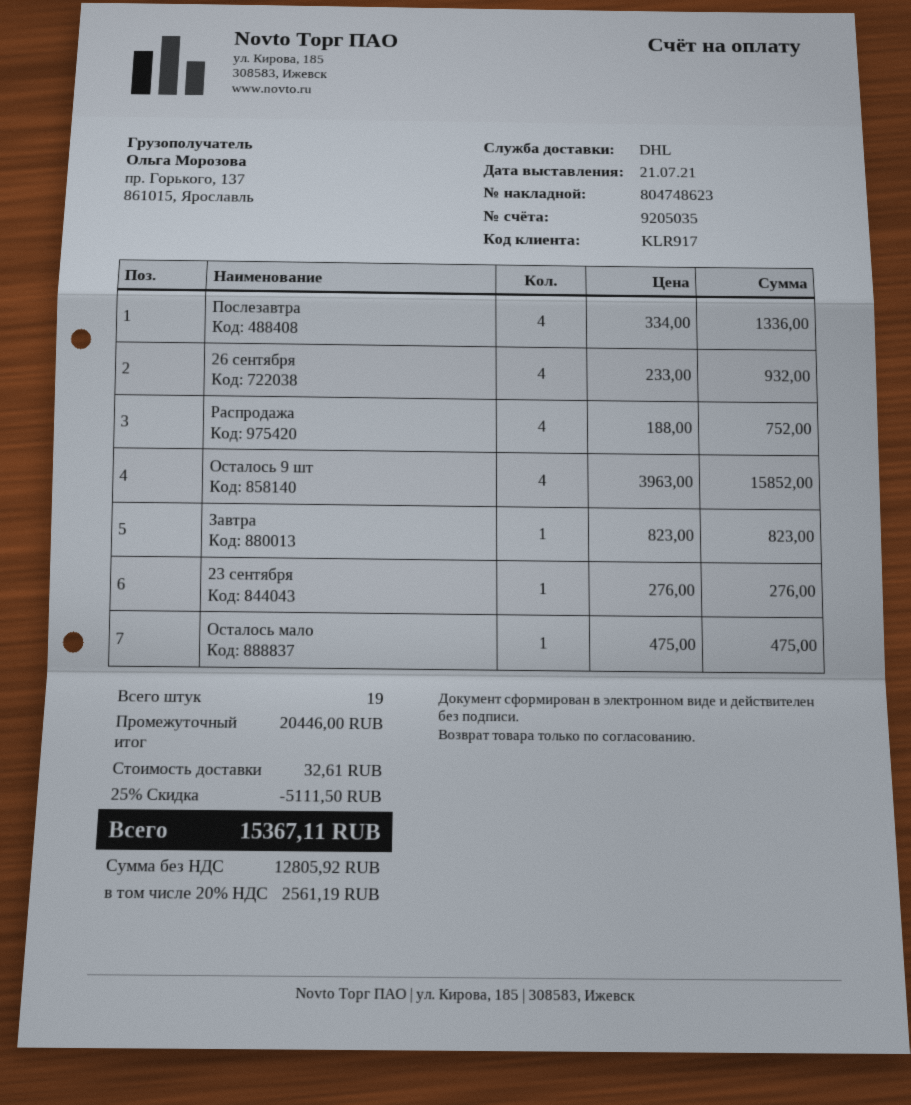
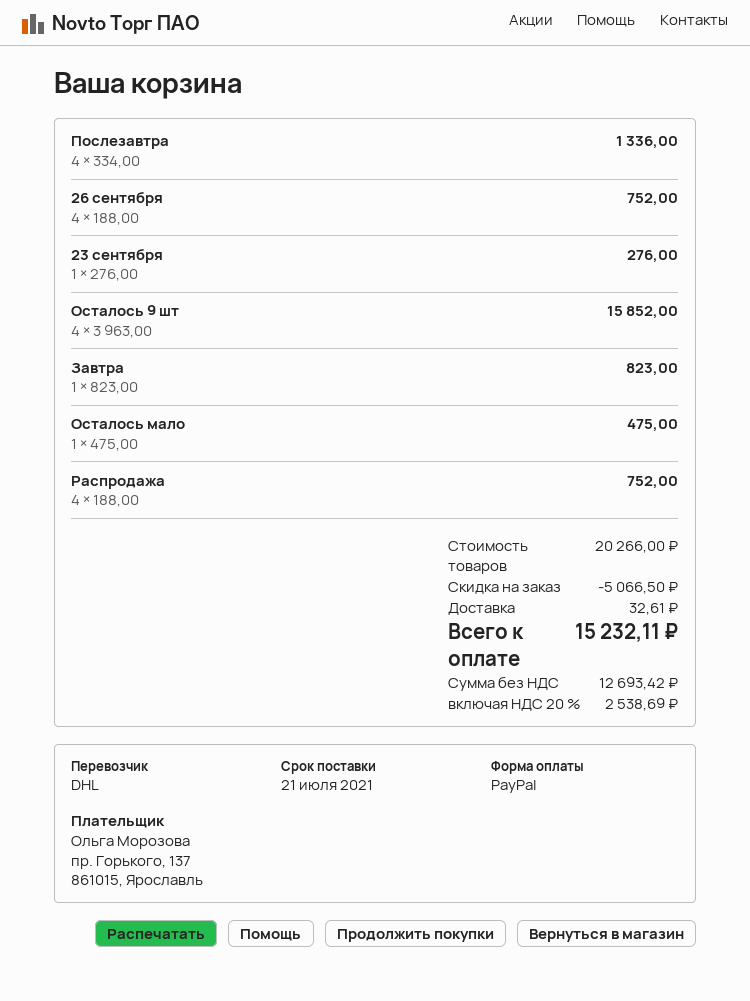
26 сентября: 4 x 233.00 = 932.00 -> 4 x 188.00 = 752.00
subtotal: 20446.00 -> 20266.00
discount: 5111.50 -> 5066.50
net: 12805.92 -> 12693.42
tax: 20% = 2561.19 -> 20% = 2538.69
total: 15367.11 -> 15232.11

